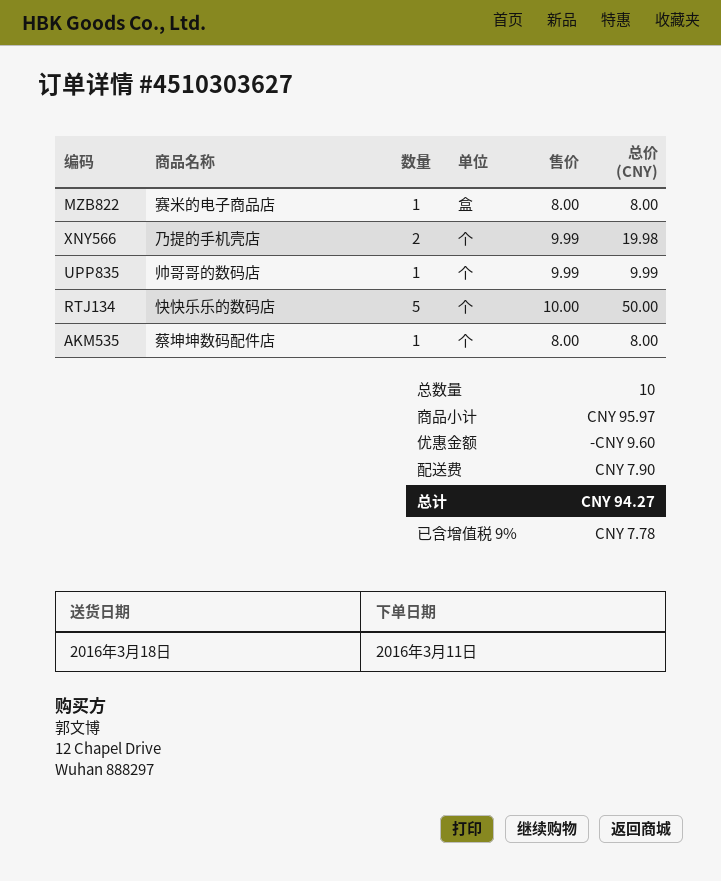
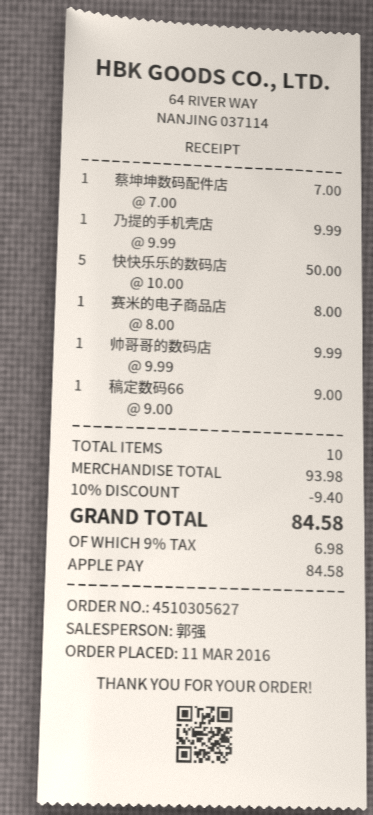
order number: 4510303627 -> 4510305627
乃提的手机壳店: 2 x 9.99 = 19.98 -> 1 x 9.99 = 9.99
蔡坤坤数码配件店: 1 x 8.00 = 8.00 -> 1 x 7.00 = 7.00
稿定数码66: none -> 1 x 9.00 = 9.00
subtotal: 95.97 -> 93.98
discount: 9.60 -> 9.40
shipping: 7.90 -> none
tax: 9% = 7.78 -> 9% = 6.98
total: 94.27 -> 84.58

